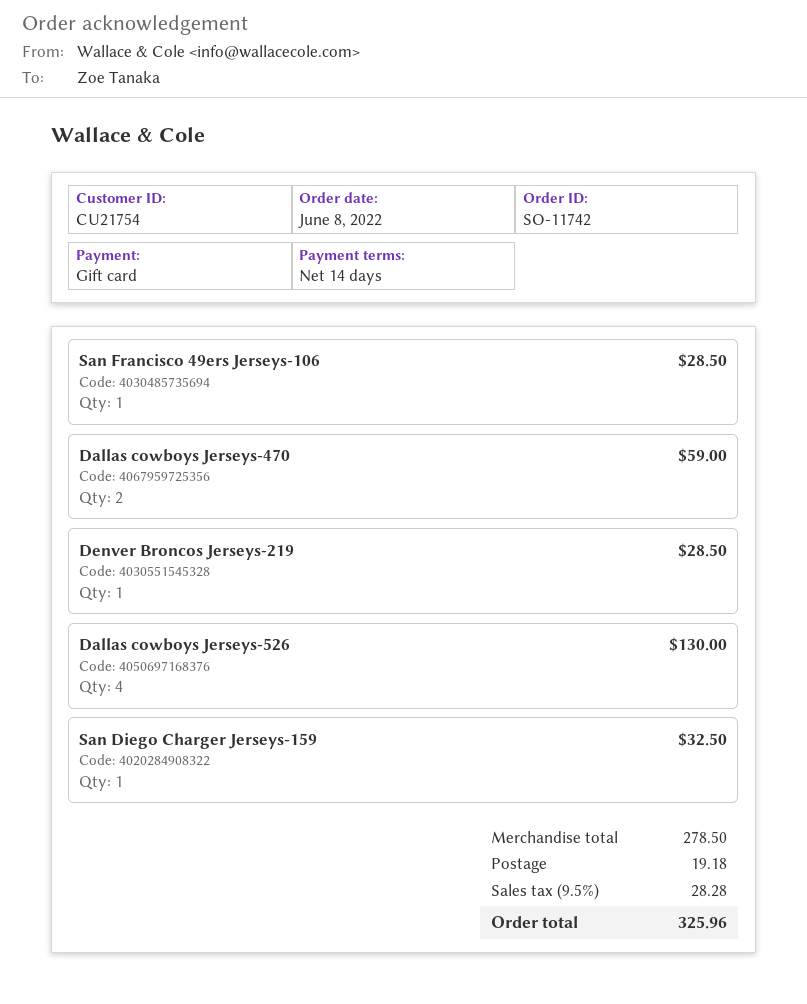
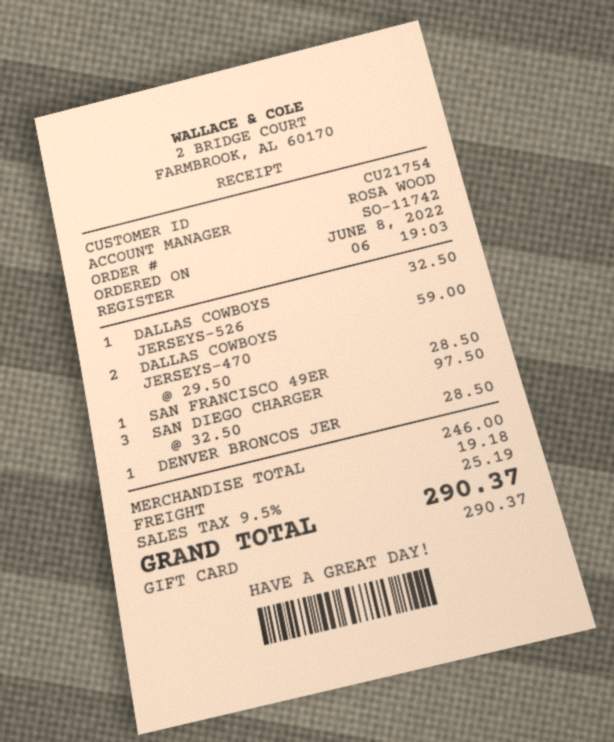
Dallas cowboys Jerseys-526: 4 for 130.00 -> 1 for 32.50
San Diego Charger Jerseys-159: 1 for 32.50 -> 3 for 97.50
subtotal: 278.50 -> 246.00
tax: 9.5% = 28.28 -> 9.5% = 25.19
total: 325.96 -> 290.37

